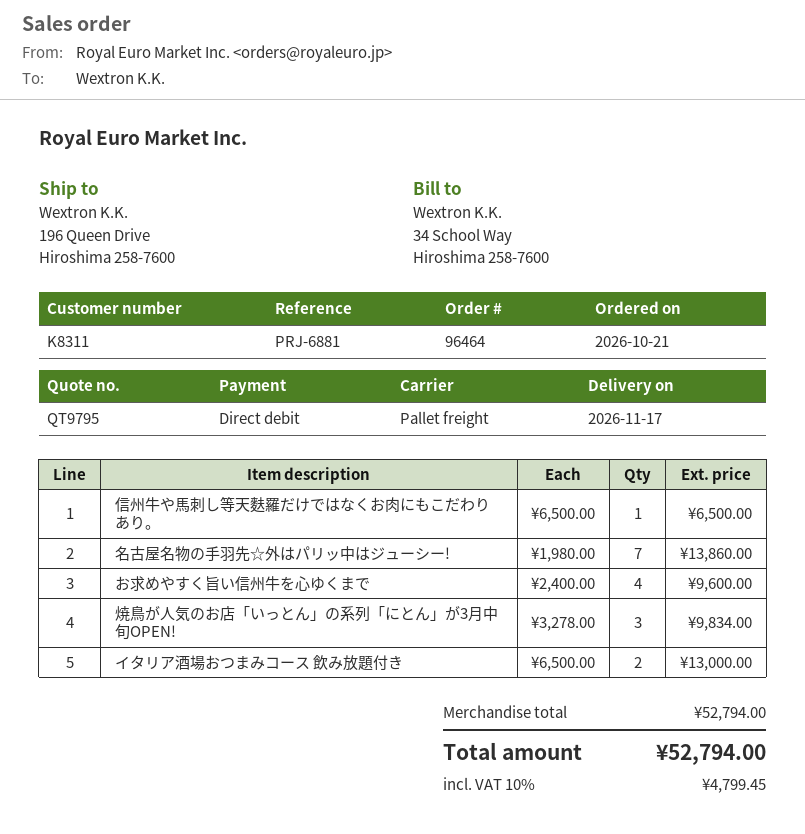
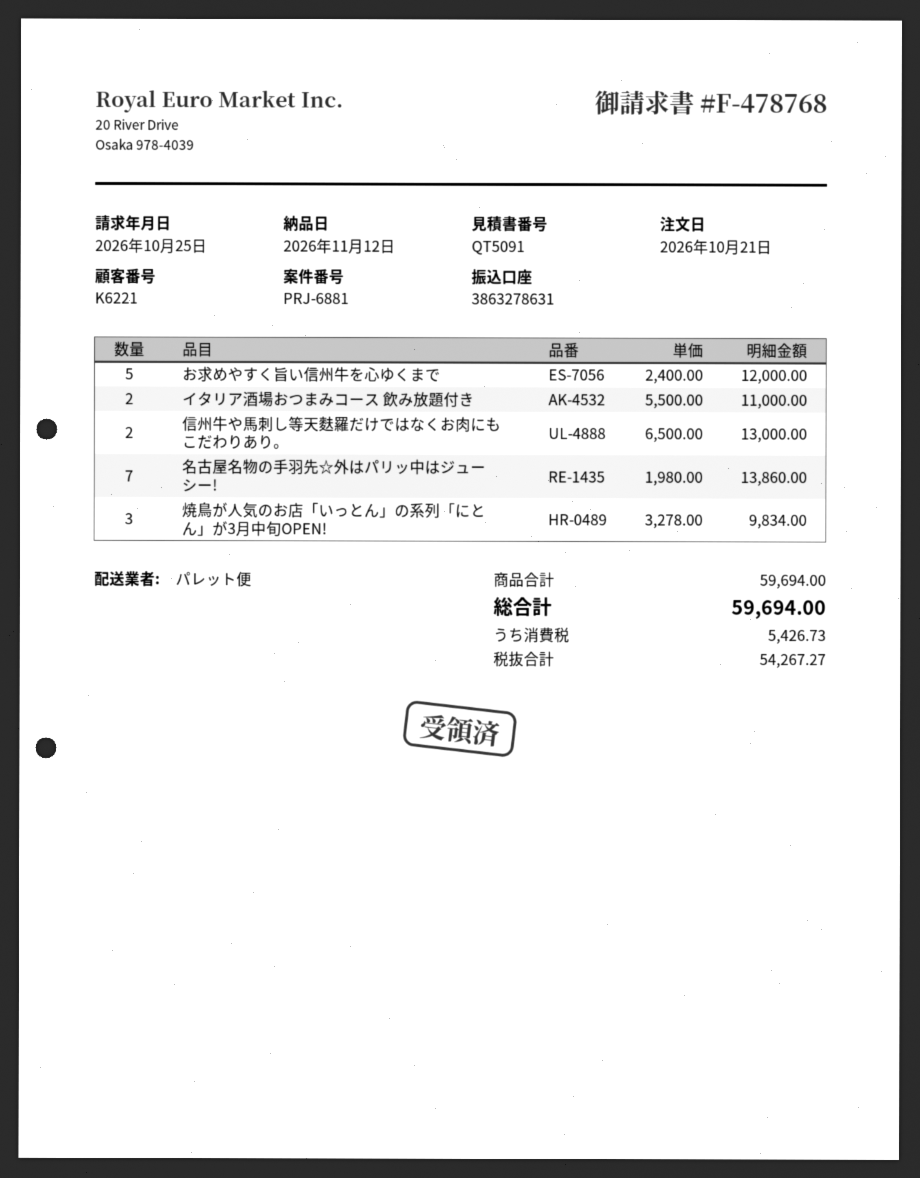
quote number: QT9795 -> QT5091
delivery date: 2026-11-17 -> 2026-11-12
customer number: K8311 -> K6221
信州牛や馬刺し等天麩羅だけではなくお肉にもこだわりあり。: 1 x 6500.00 = 6500.00 -> 2 x 6500.00 = 13000.00
お求めやすく旨い信州牛を心ゆくまで: 4 x 2400.00 = 9600.00 -> 5 x 2400.00 = 12000.00
イタリア酒場おつまみコース 飲み放題付き: 2 x 6500.00 = 13000.00 -> 2 x 5500.00 = 11000.00
subtotal: 52794.00 -> 59694.00
tax: 4799.45 -> 5426.73
total: 52794.00 -> 59694.00

